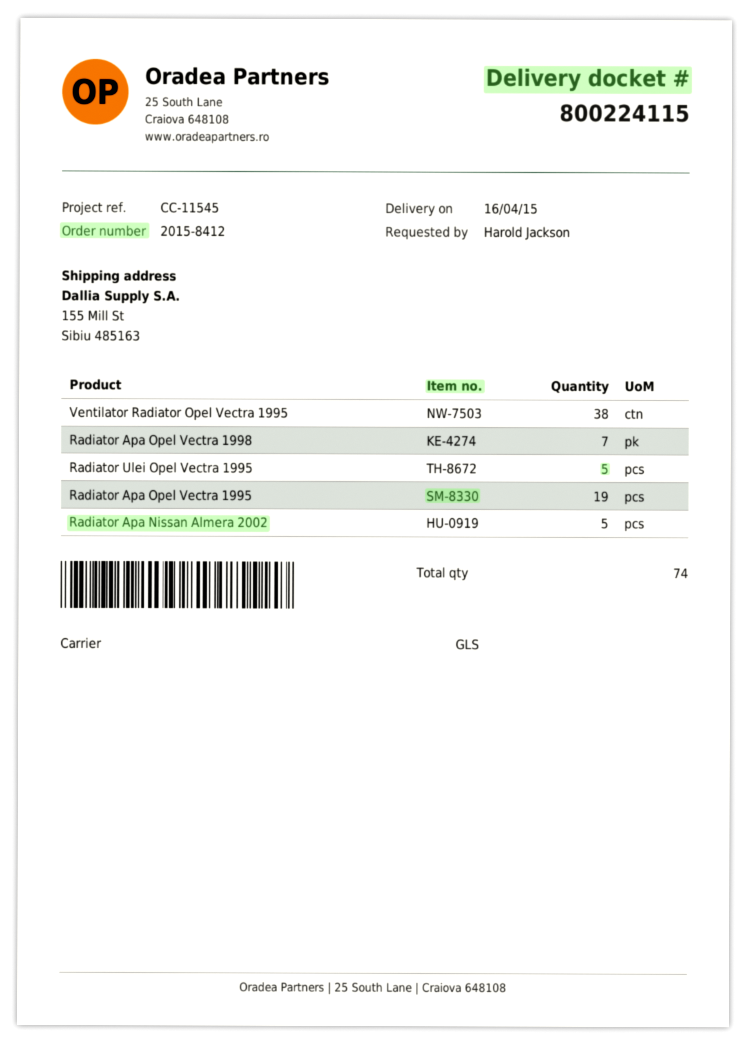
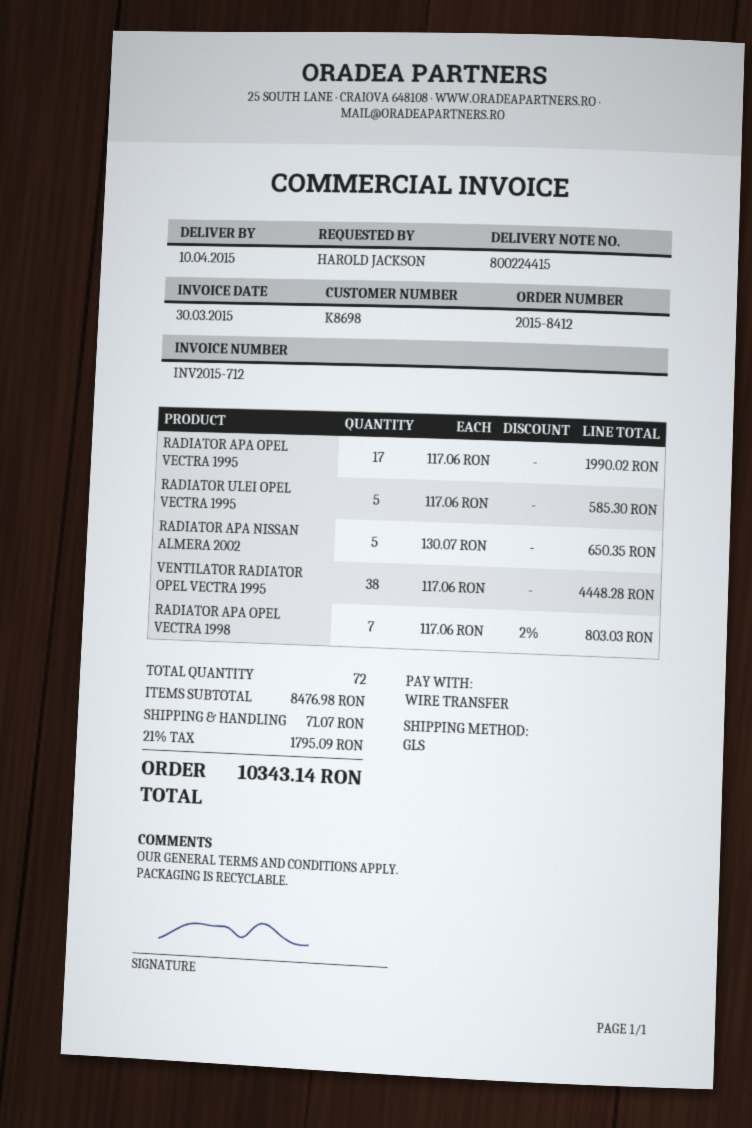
delivery note number: 800224115 -> 800224415
delivery date: 2015-04-16 -> 2015-04-10
Radiator Apa Opel Vectra 1995: 19 -> 17
total quantity: 74 -> 72

